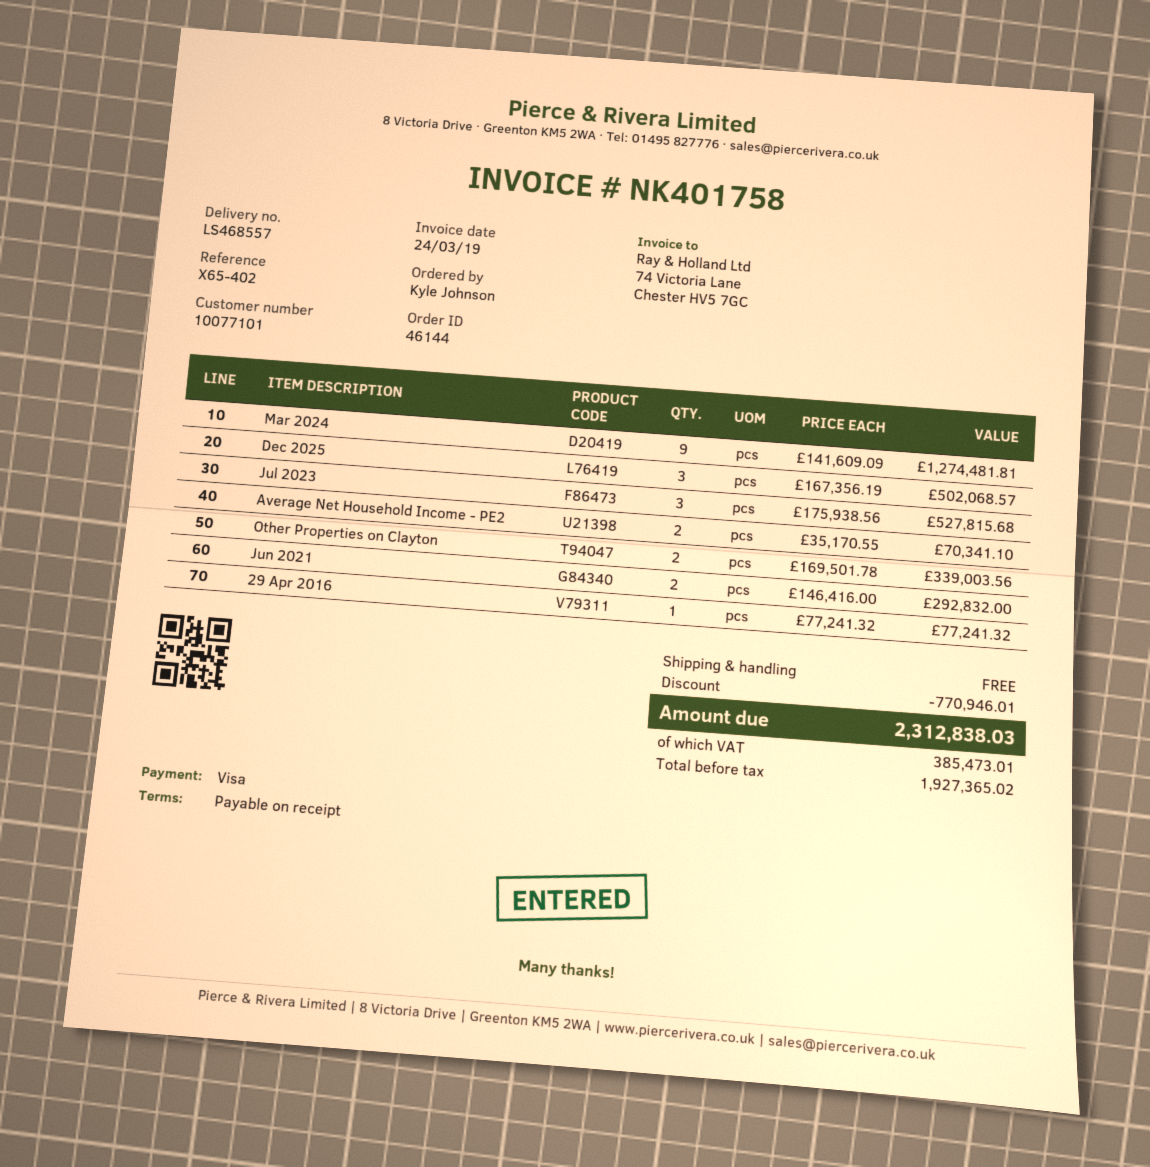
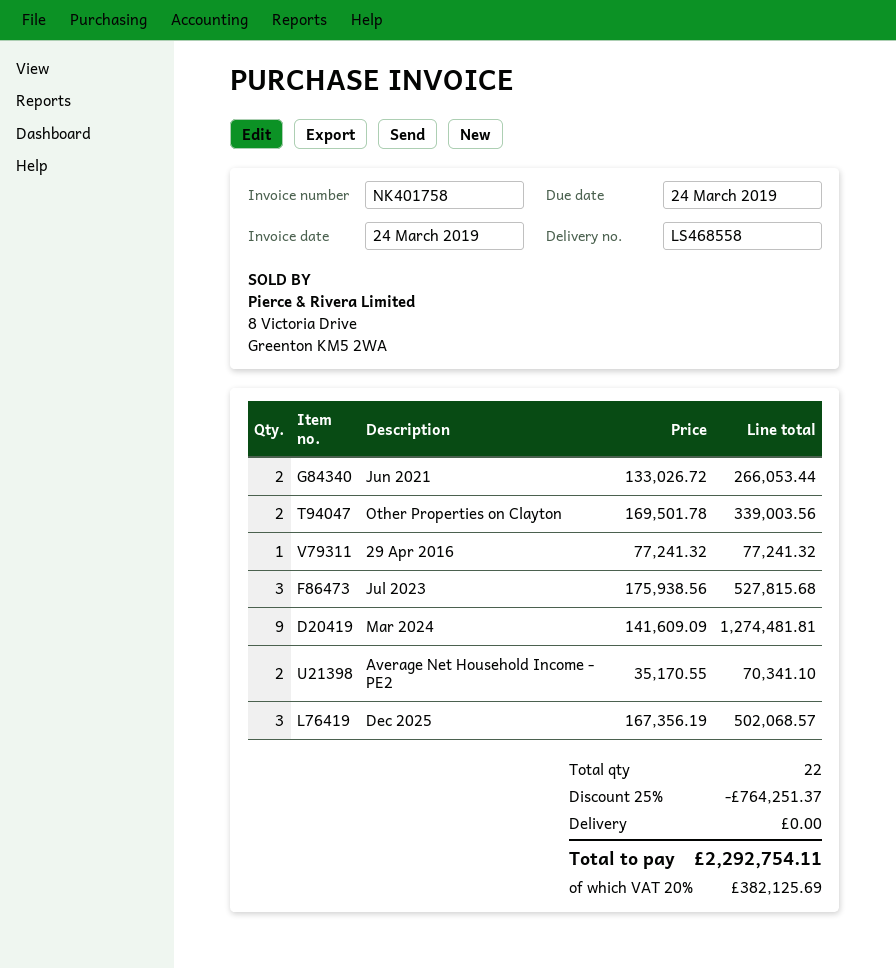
delivery note number: LS468557 -> LS468558
Jun 2021: 2 x 146416.00 = 292832.00 -> 2 x 133026.72 = 266053.44
discount: 770946.01 -> 764251.37
tax: 385473.01 -> 382125.69
total: 2312838.03 -> 2292754.11

